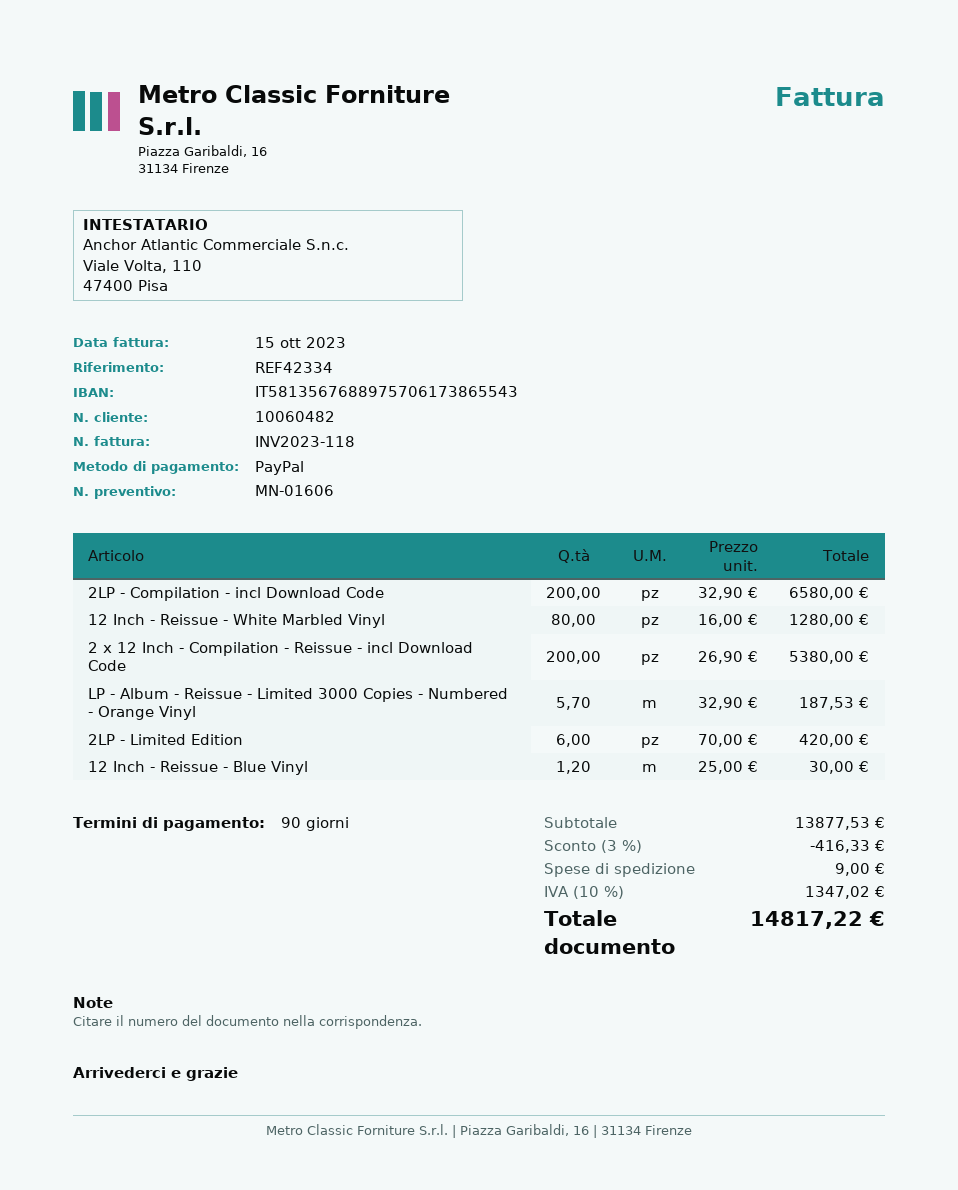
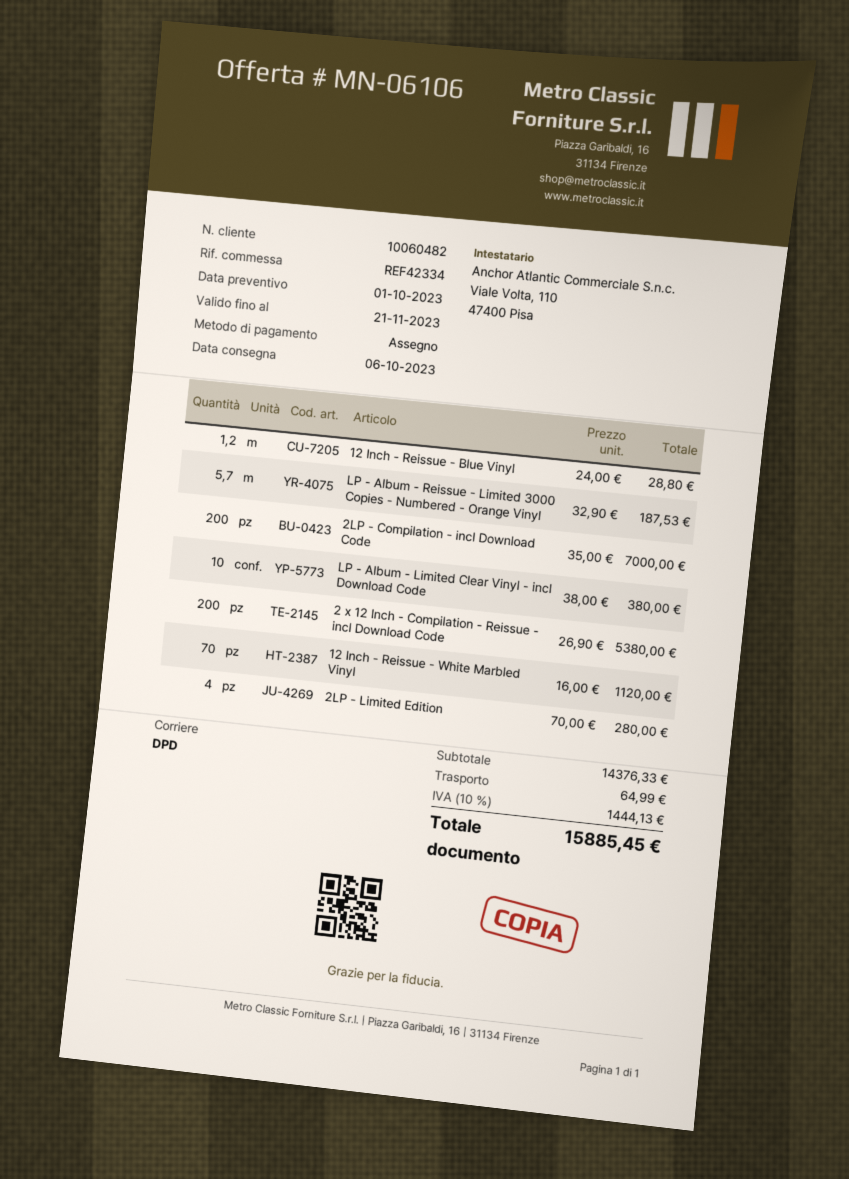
quote number: MN-01606 -> MN-06106
payment method: PayPal -> cheque
2LP - Compilation - incl Download Code: 200 x 32.90 = 6580.00 -> 200 x 35.00 = 7000.00
12 Inch - Reissue - White Marbled Vinyl: 80 x 16.00 = 1280.00 -> 70 x 16.00 = 1120.00
2LP - Limited Edition: 6 x 70.00 = 420.00 -> 4 x 70.00 = 280.00
12 Inch - Reissue - Blue Vinyl: 1.2 x 25.00 = 30.00 -> 1.2 x 24.00 = 28.80
LP - Album - Limited Clear Vinyl - incl Download Code: none -> 10 x 38.00 = 380.00
subtotal: 13877.53 -> 14376.33
discount: 3% = 416.33 -> none
shipping: 9.00 -> 64.99
tax: 10% = 1347.02 -> 10% = 1444.13
total: 14817.22 -> 15885.45

